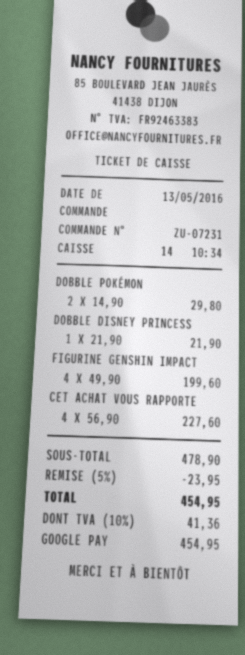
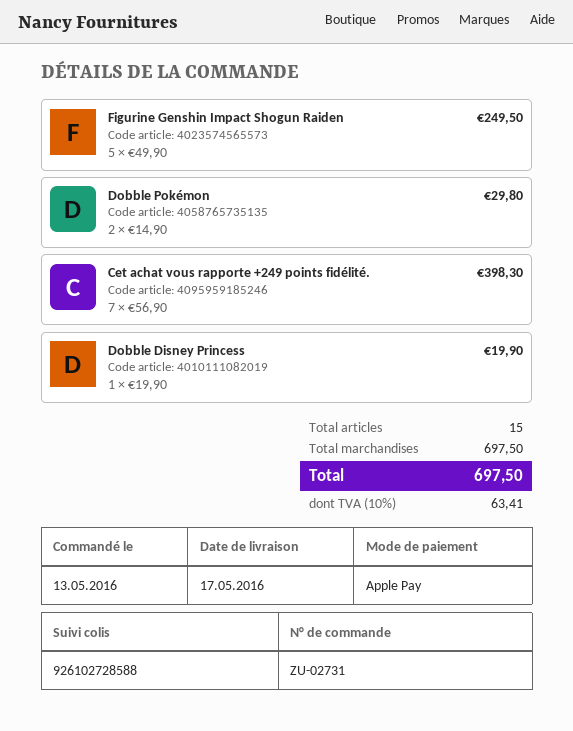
order number: ZU-07231 -> ZU-02731
payment method: Google Pay -> Apple Pay
DOBBLE DISNEY PRINCESS: 1 x 21.90 = 21.90 -> 1 x 19.90 = 19.90
FIGURINE GENSHIN IMPACT: 4 x 49.90 = 199.60 -> 5 x 49.90 = 249.50
CET ACHAT VOUS RAPPORTE: 4 x 56.90 = 227.60 -> 7 x 56.90 = 398.30
subtotal: 478.90 -> 697.50
discount: 5% = 23.95 -> none
tax: 10% = 41.36 -> 10% = 63.41
total: 454.95 -> 697.50

